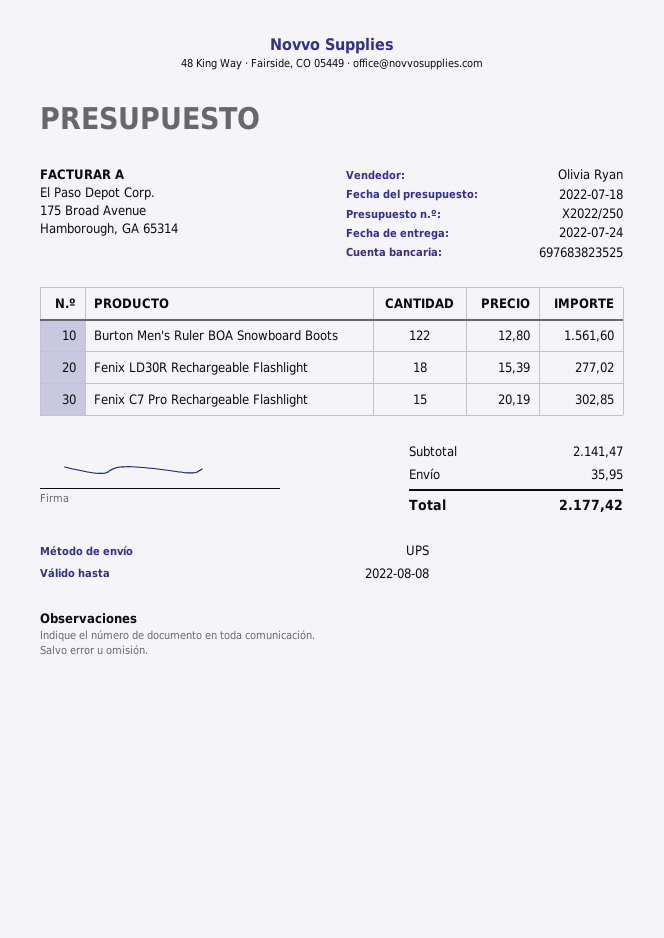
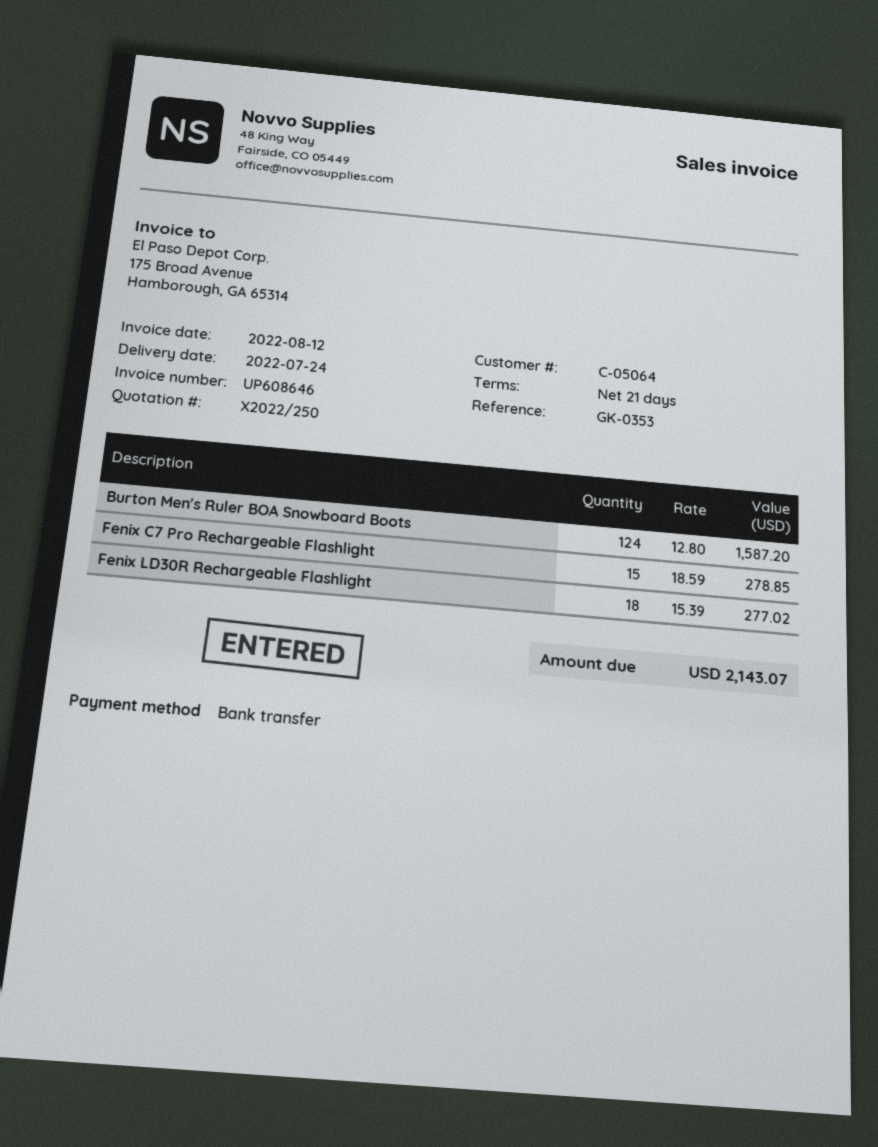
Burton Men's Ruler BOA Snowboard Boots: 122 x 12.80 = 1561.60 -> 124 x 12.80 = 1587.20
Fenix C7 Pro Rechargeable Flashlight: 15 x 20.19 = 302.85 -> 15 x 18.59 = 278.85
shipping: 35.95 -> none
total: 2177.42 -> 2143.07

